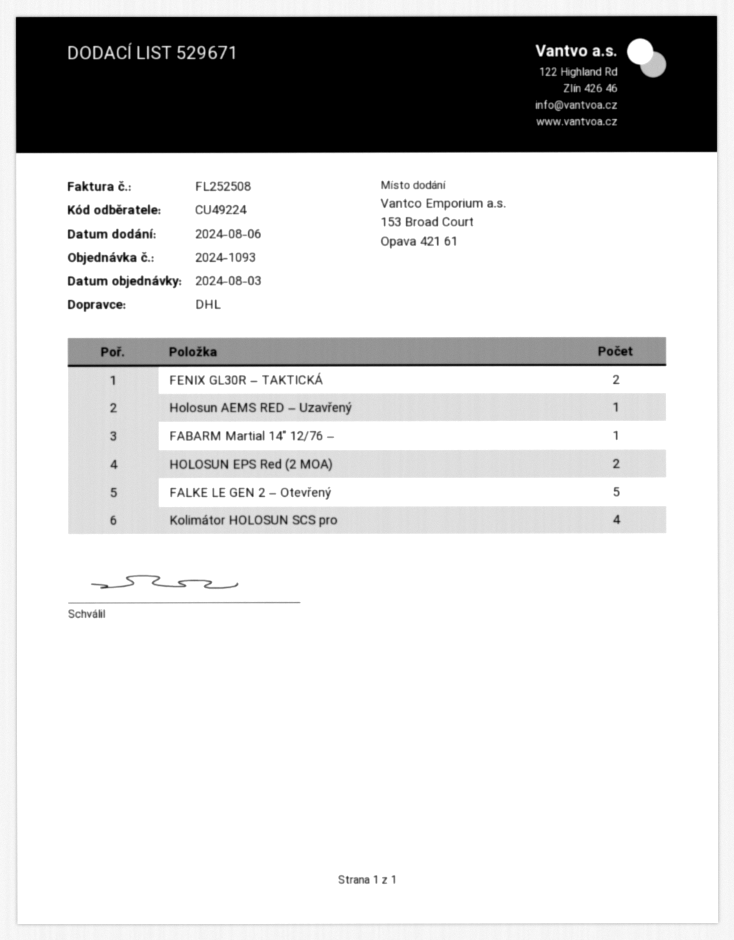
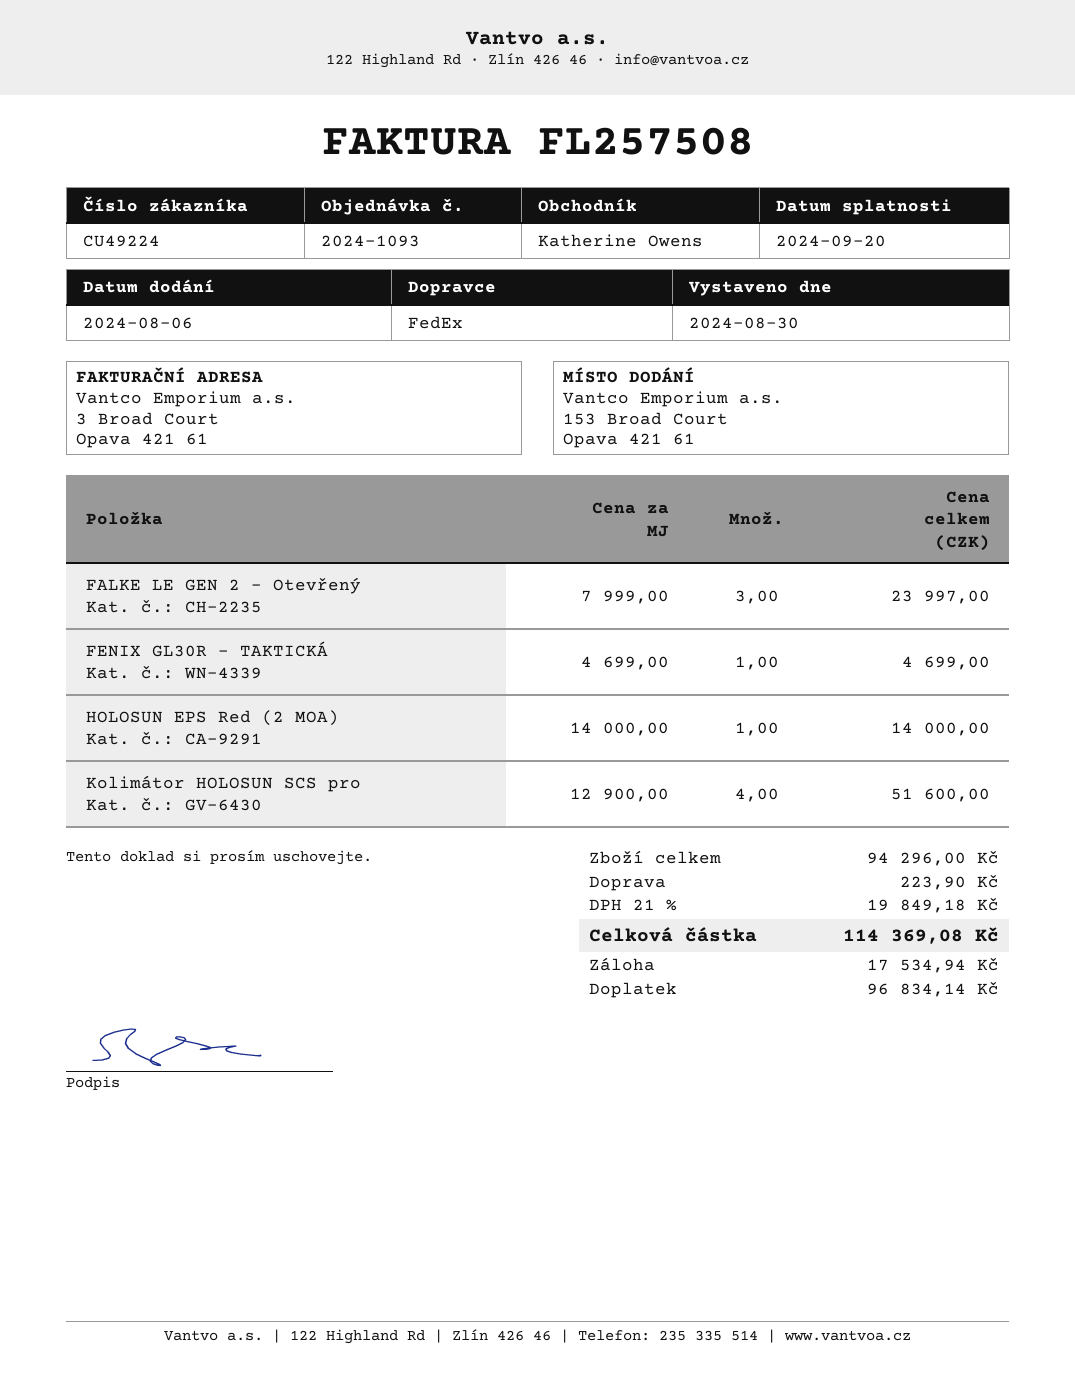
invoice number: FL252508 -> FL257508
shipping method: DHL -> FedEx
FENIX GL30R – TAKTICKÁ: 2 -> 1
Holosun AEMS RED – Uzavřený: 1 -> none
FABARM Martial 14" 12/76 –: 1 -> none
HOLOSUN EPS Red (2 MOA): 2 -> 1
FALKE LE GEN 2 – Otevřený: 5 -> 3

